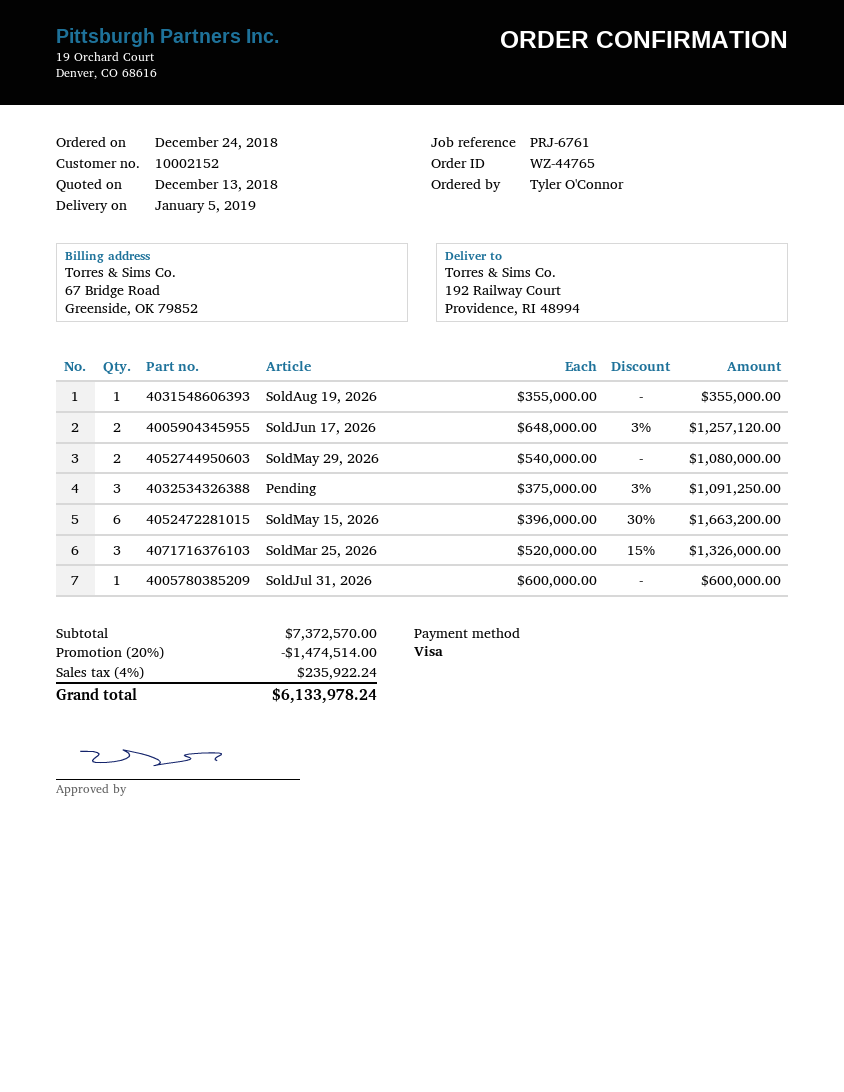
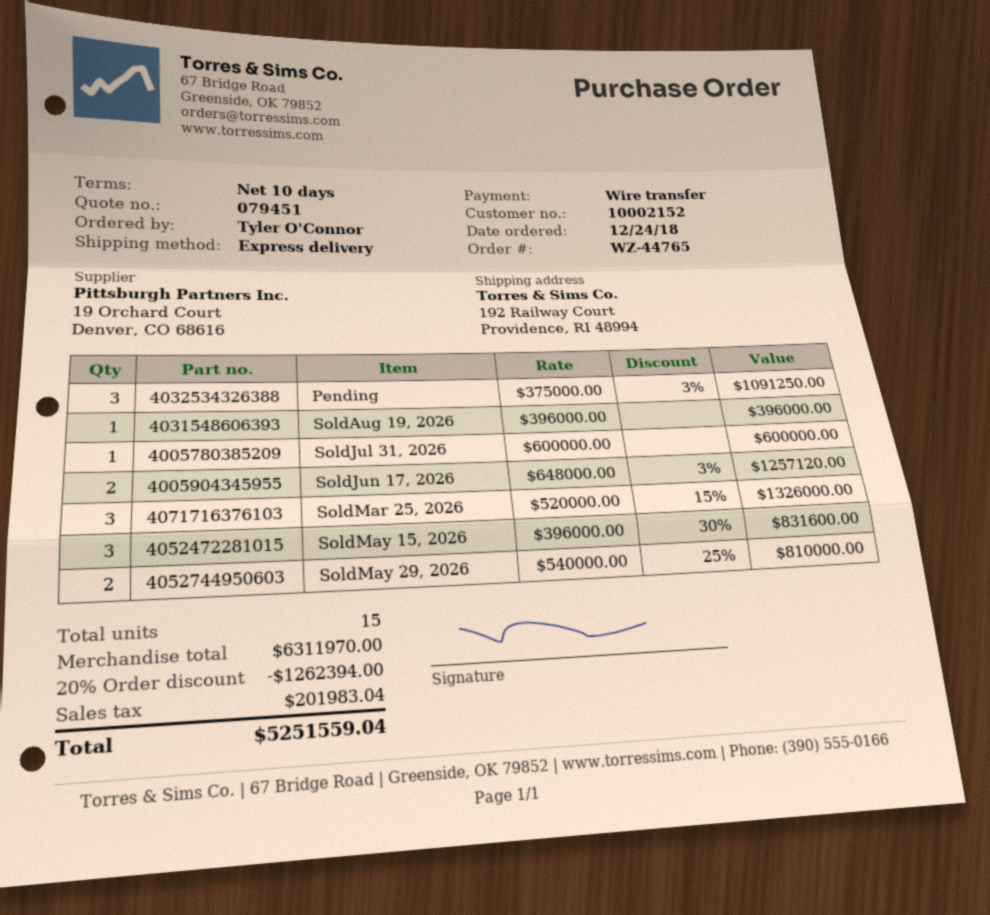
payment method: Visa -> bank transfer
SoldAug 19, 2026: 1 x 355000.00 = 355000.00 -> 1 x 396000.00 = 396000.00
SoldMay 29, 2026: 2 x 540000.00 = 1080000.00 -> 2 x 540000.00 - 25% = 810000.00
SoldMay 15, 2026: 6 x 396000.00 - 30% = 1663200.00 -> 3 x 396000.00 - 30% = 831600.00
subtotal: 7372570.00 -> 6311970.00
discount: 20% = 1474514.00 -> 20% = 1262394.00
tax: 235922.24 -> 201983.04
total: 6133978.24 -> 5251559.04

